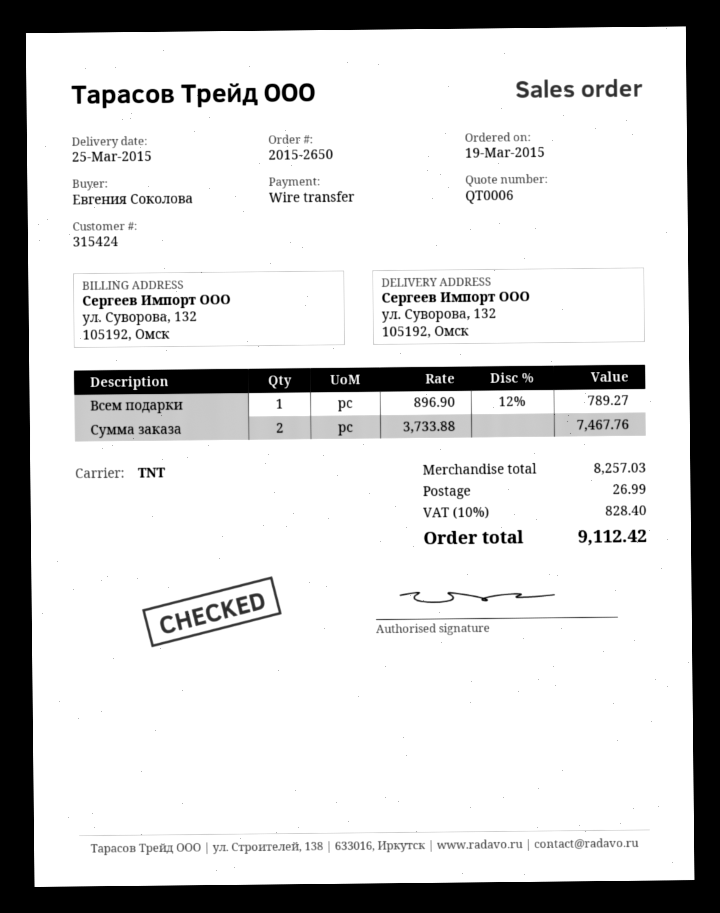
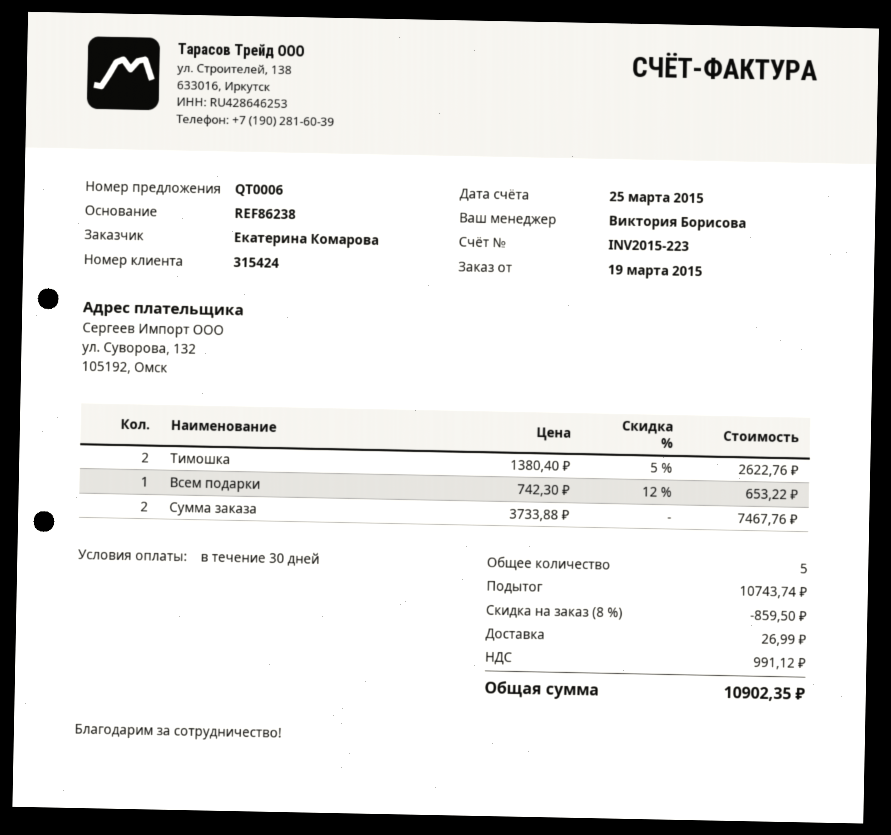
ordered by: Евгения Соколова -> Екатерина Комарова
Всем подарки: 1 x 896.90 - 12% = 789.27 -> 1 x 742.30 - 12% = 653.22
Тимошка: none -> 2 x 1380.40 - 5% = 2622.76
subtotal: 8257.03 -> 10743.74
discount: none -> 8% = 859.50
tax: 828.40 -> 991.12
total: 9112.42 -> 10902.35

